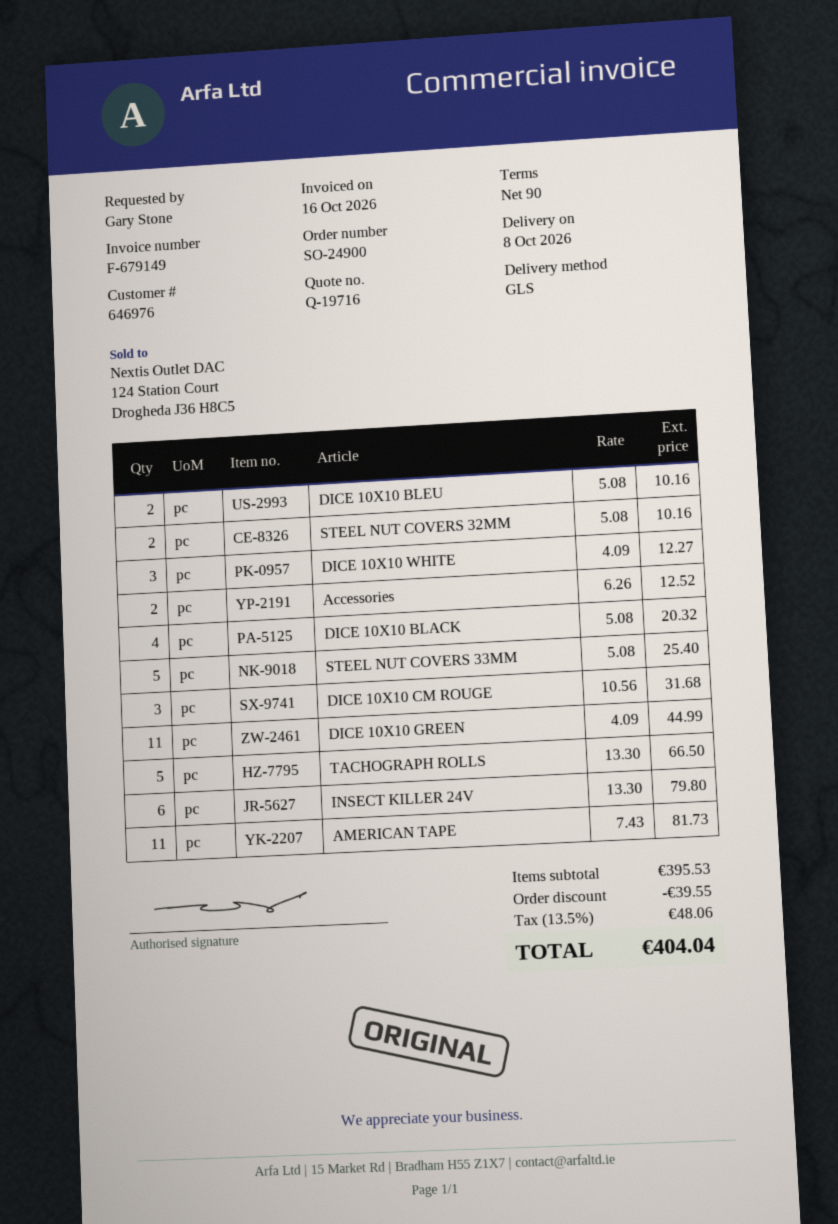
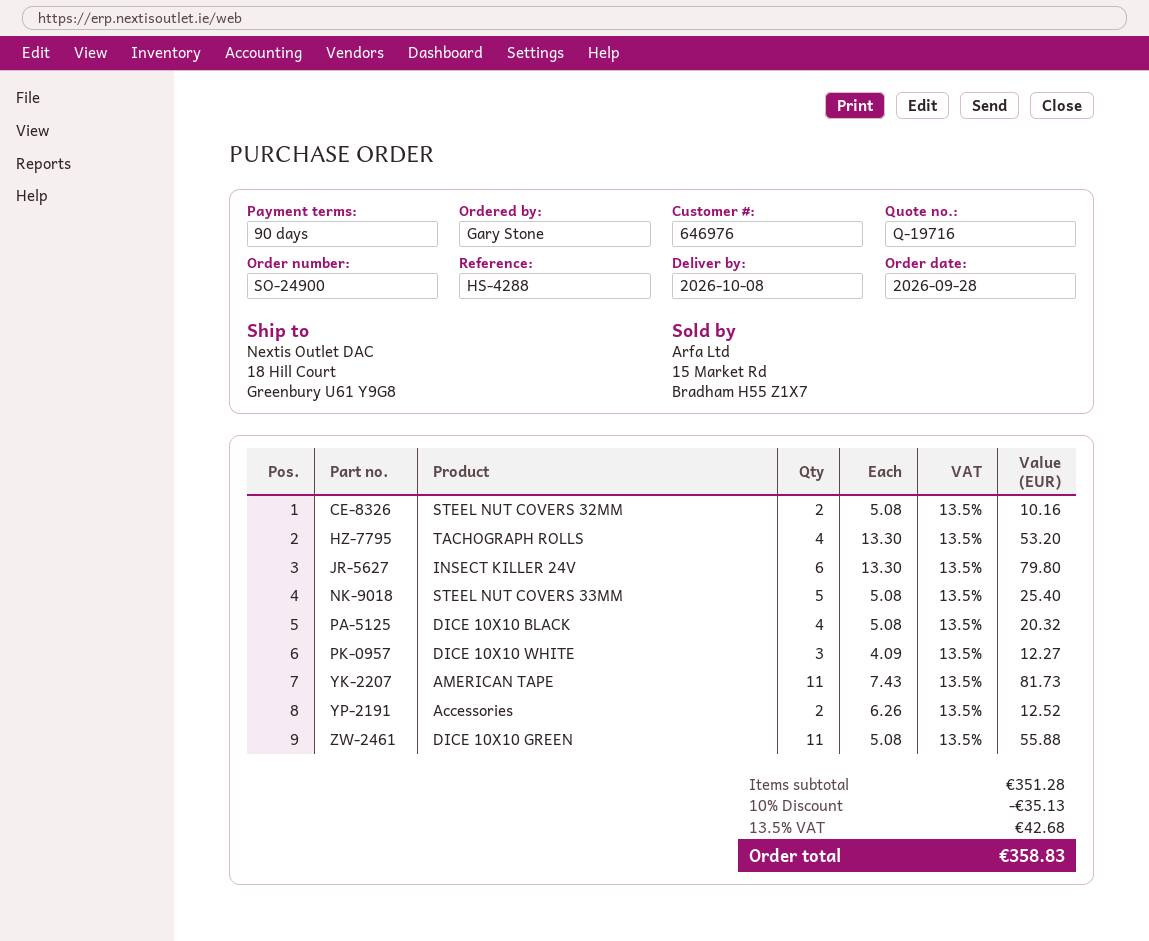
DICE 10X10 BLEU: 2 x 5.08 = 10.16 -> none
DICE 10X10 CM ROUGE: 3 x 10.56 = 31.68 -> none
DICE 10X10 GREEN: 11 x 4.09 = 44.99 -> 11 x 5.08 = 55.88
TACHOGRAPH ROLLS: 5 x 13.30 = 66.50 -> 4 x 13.30 = 53.20
subtotal: 395.53 -> 351.28
discount: 39.55 -> 35.13
tax: 13.5% = 48.06 -> 13.5% = 42.68
total: 404.04 -> 358.83

